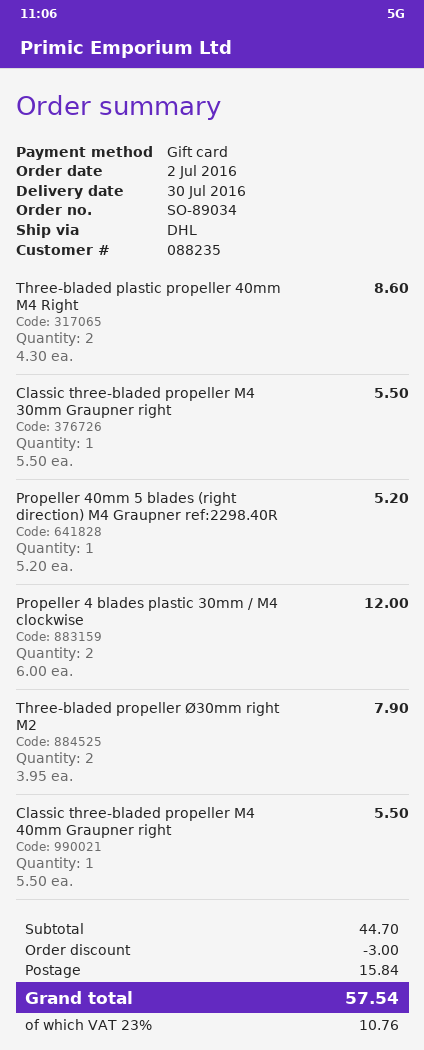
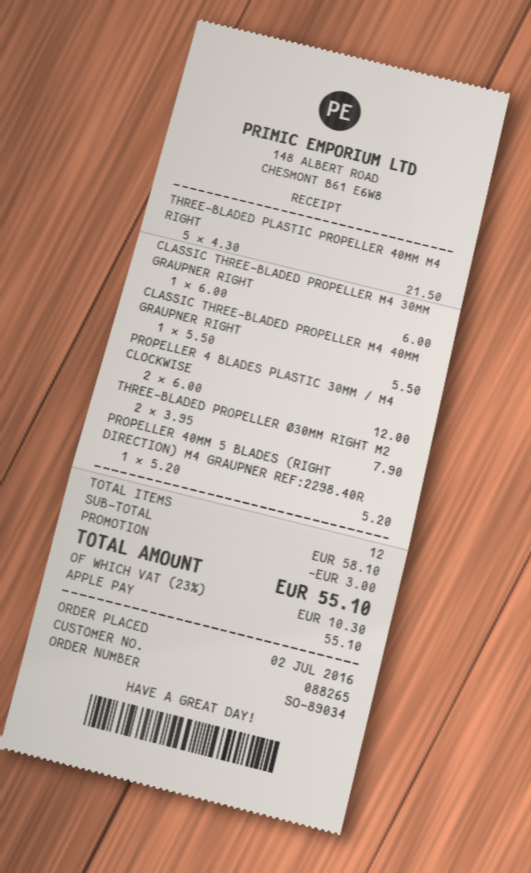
customer number: 088235 -> 088265
payment method: gift card -> Apple Pay
Three-bladed plastic propeller 40mm M4 Right: 2 x 4.30 = 8.60 -> 5 x 4.30 = 21.50
Classic three-bladed propeller M4 30mm Graupner right: 1 x 5.50 = 5.50 -> 1 x 6.00 = 6.00
subtotal: 44.70 -> 58.10
shipping: 15.84 -> none
tax: 23% = 10.76 -> 23% = 10.30
total: 57.54 -> 55.10

